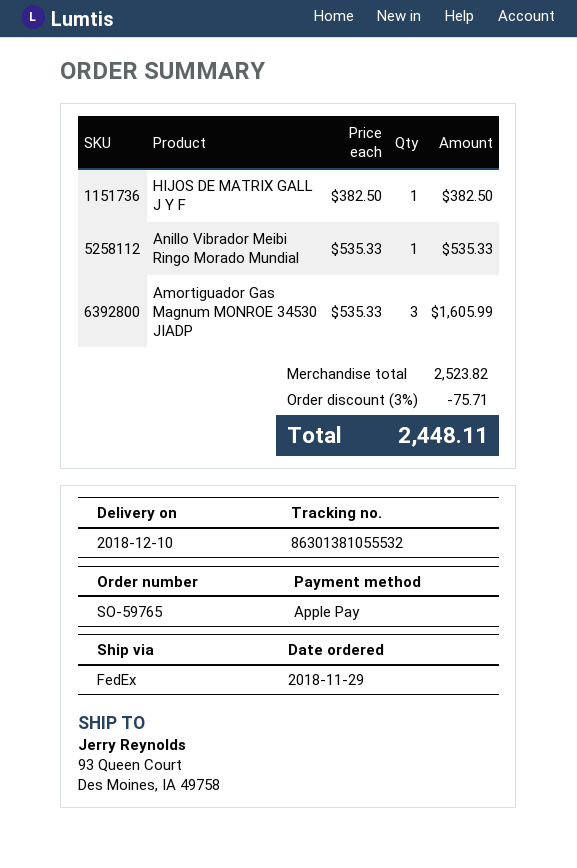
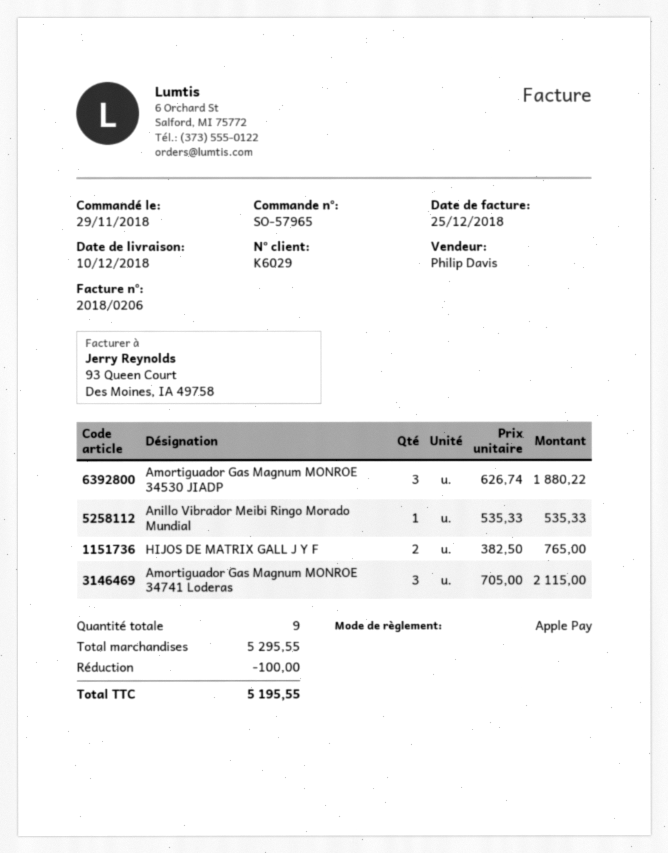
order number: SO-59765 -> SO-57965
HIJOS DE MATRIX GALL J Y F: 1 x 382.50 = 382.50 -> 2 x 382.50 = 765.00
Amortiguador Gas Magnum MONROE 34530 JIADP: 3 x 535.33 = 1605.99 -> 3 x 626.74 = 1880.22
Amortiguador Gas Magnum MONROE 34741 Loderas: none -> 3 x 705.00 = 2115.00
subtotal: 2523.82 -> 5295.55
discount: 75.71 -> 100.00
total: 2448.11 -> 5195.55

